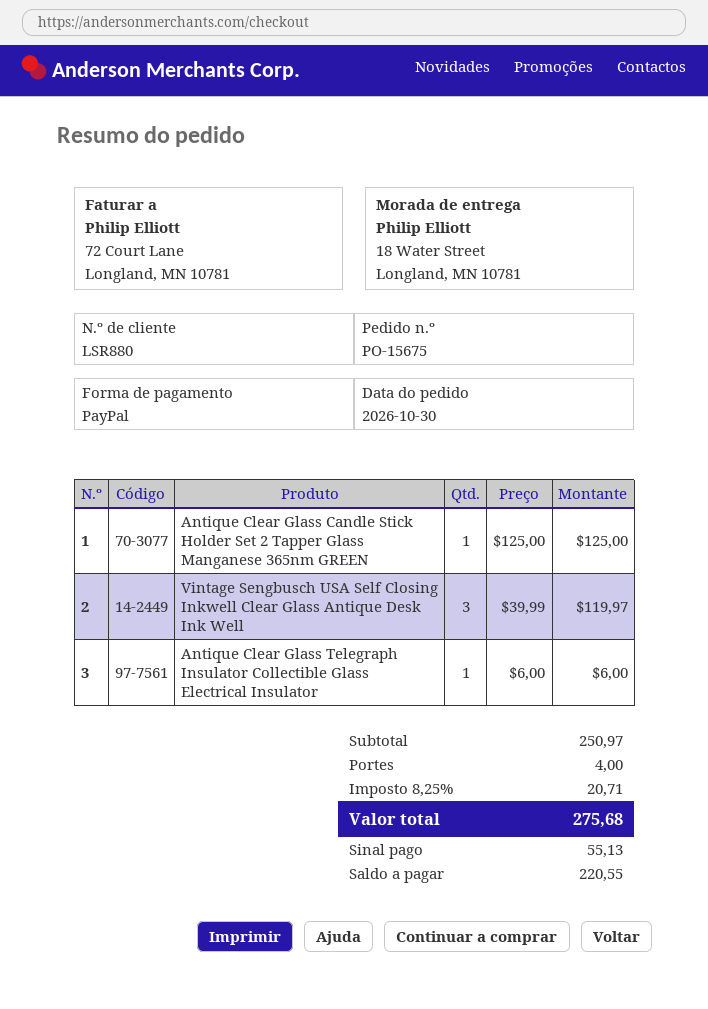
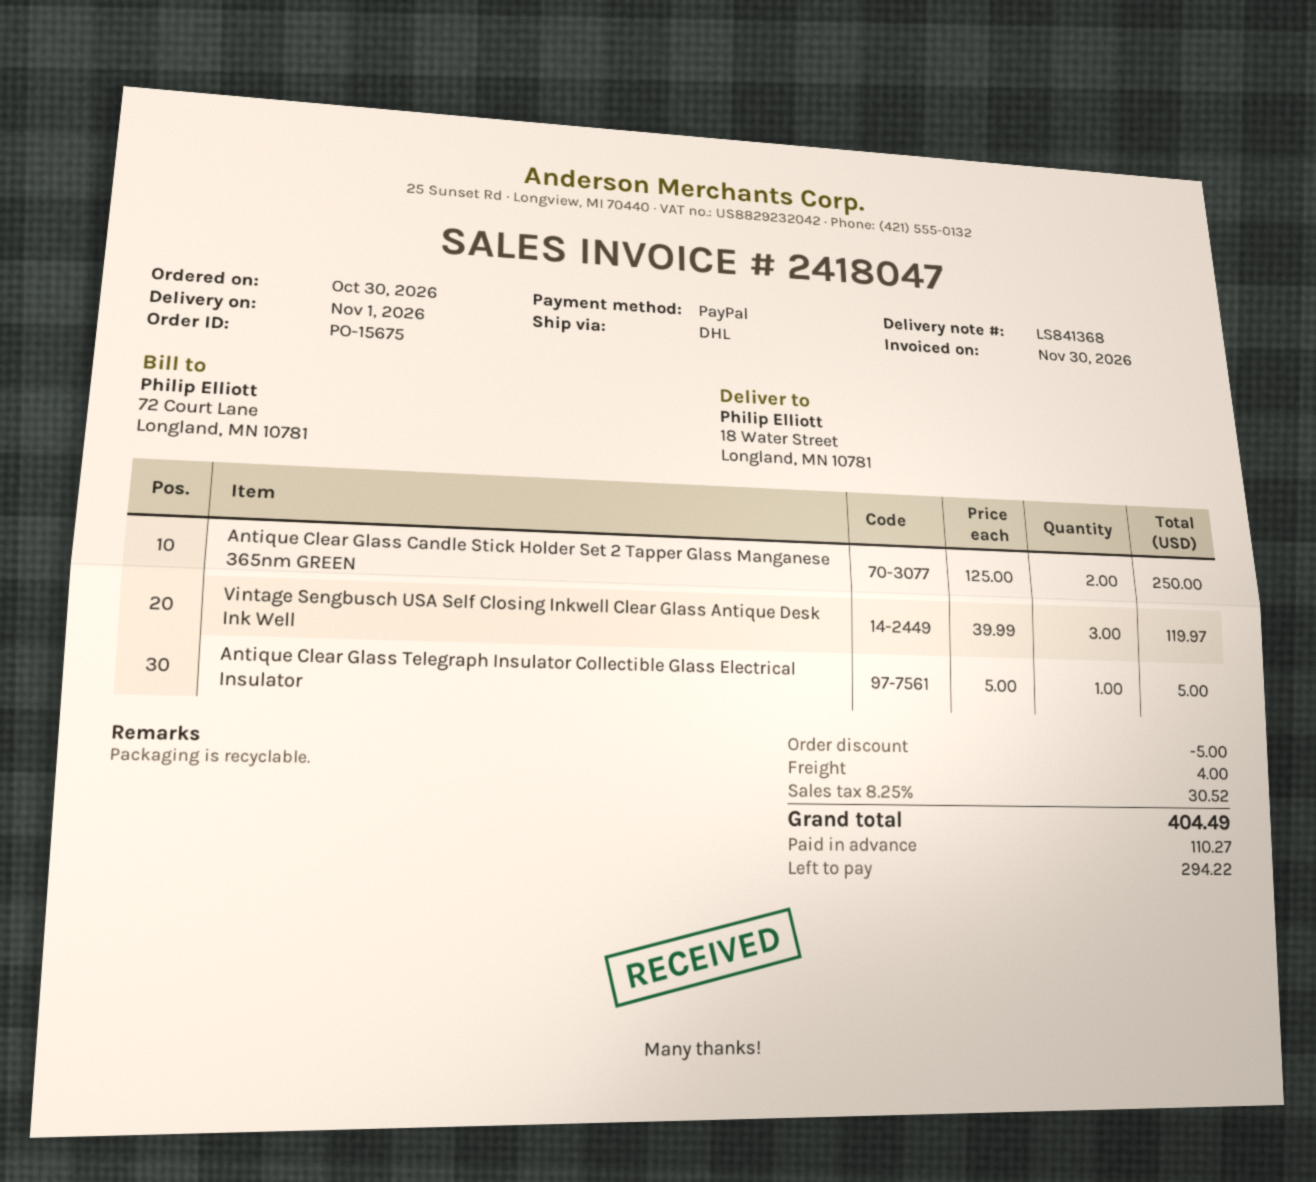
Antique Clear Glass Candle Stick Holder Set 2 Tapper Glass Manganese 365nm GREEN: 1 x 125.00 = 125.00 -> 2 x 125.00 = 250.00
Antique Clear Glass Telegraph Insulator Collectible Glass Electrical Insulator: 1 x 6.00 = 6.00 -> 1 x 5.00 = 5.00
discount: none -> 5.00
tax: 8.25% = 20.71 -> 8.25% = 30.52
total: 275.68 -> 404.49
deposit: 55.13 -> 110.27
balance: 220.55 -> 294.22

